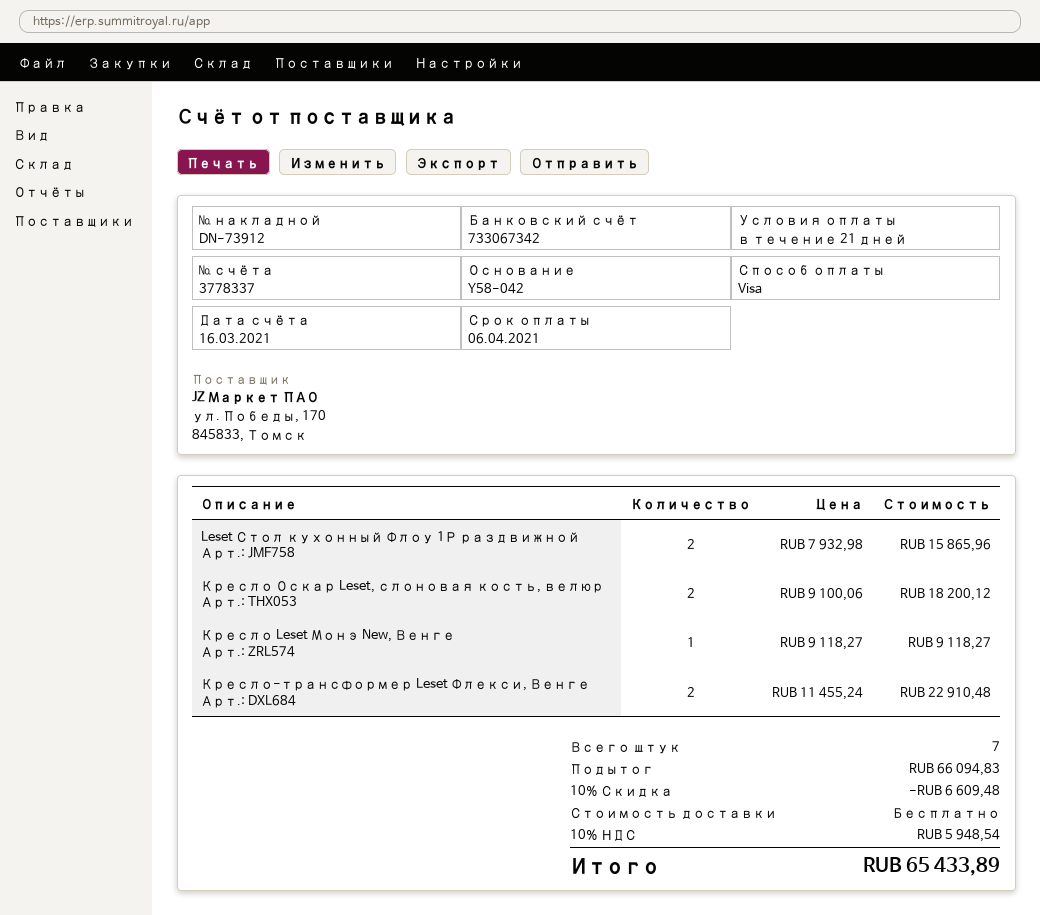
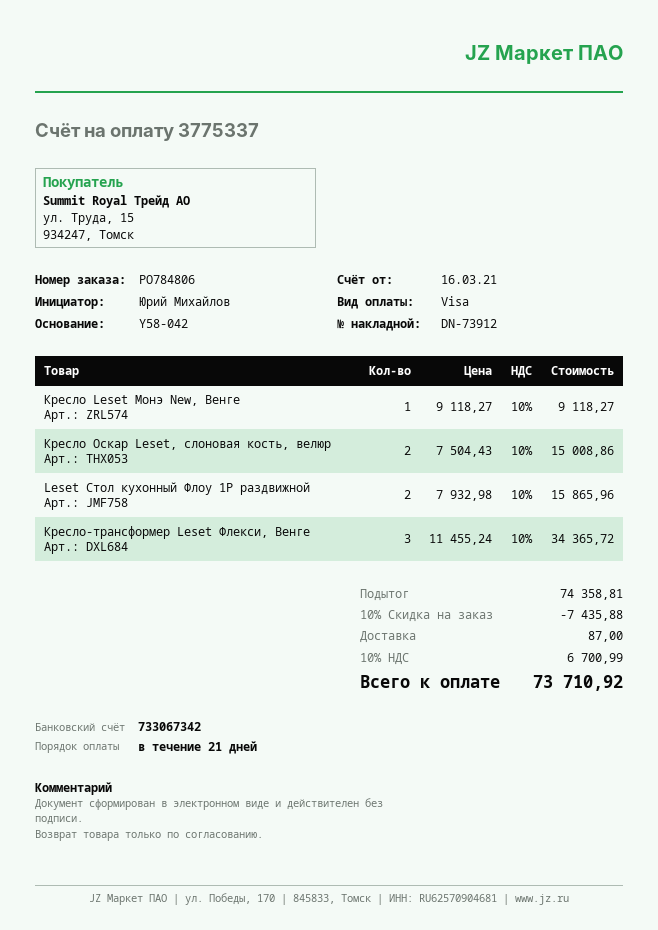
invoice number: 3778337 -> 3775337
Кресло Оскар Leset, слоновая кость, велюр: 2 x 9100.06 = 18200.12 -> 2 x 7504.43 = 15008.86
Кресло-трансформер Leset Флекси, Венге: 2 x 11455.24 = 22910.48 -> 3 x 11455.24 = 34365.72
subtotal: 66094.83 -> 74358.81
discount: 10% = 6609.48 -> 10% = 7435.88
shipping: 0.00 -> 87.00
tax: 10% = 5948.54 -> 10% = 6700.99
total: 65433.89 -> 73710.92

